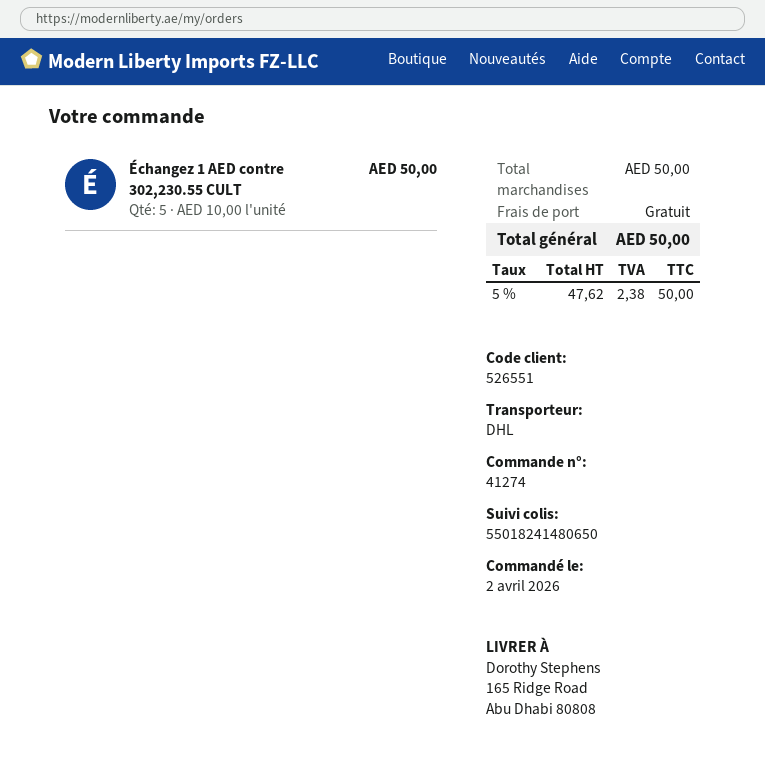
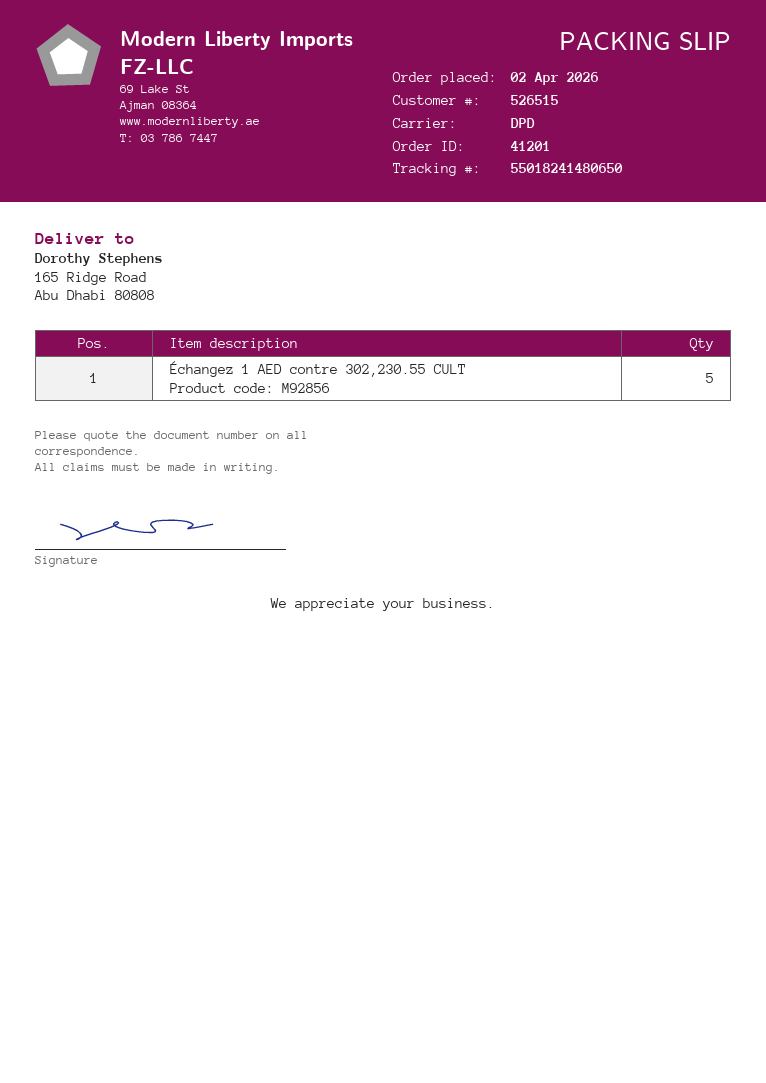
order number: 41274 -> 41201
customer number: 526551 -> 526515
shipping method: DHL -> DPD

